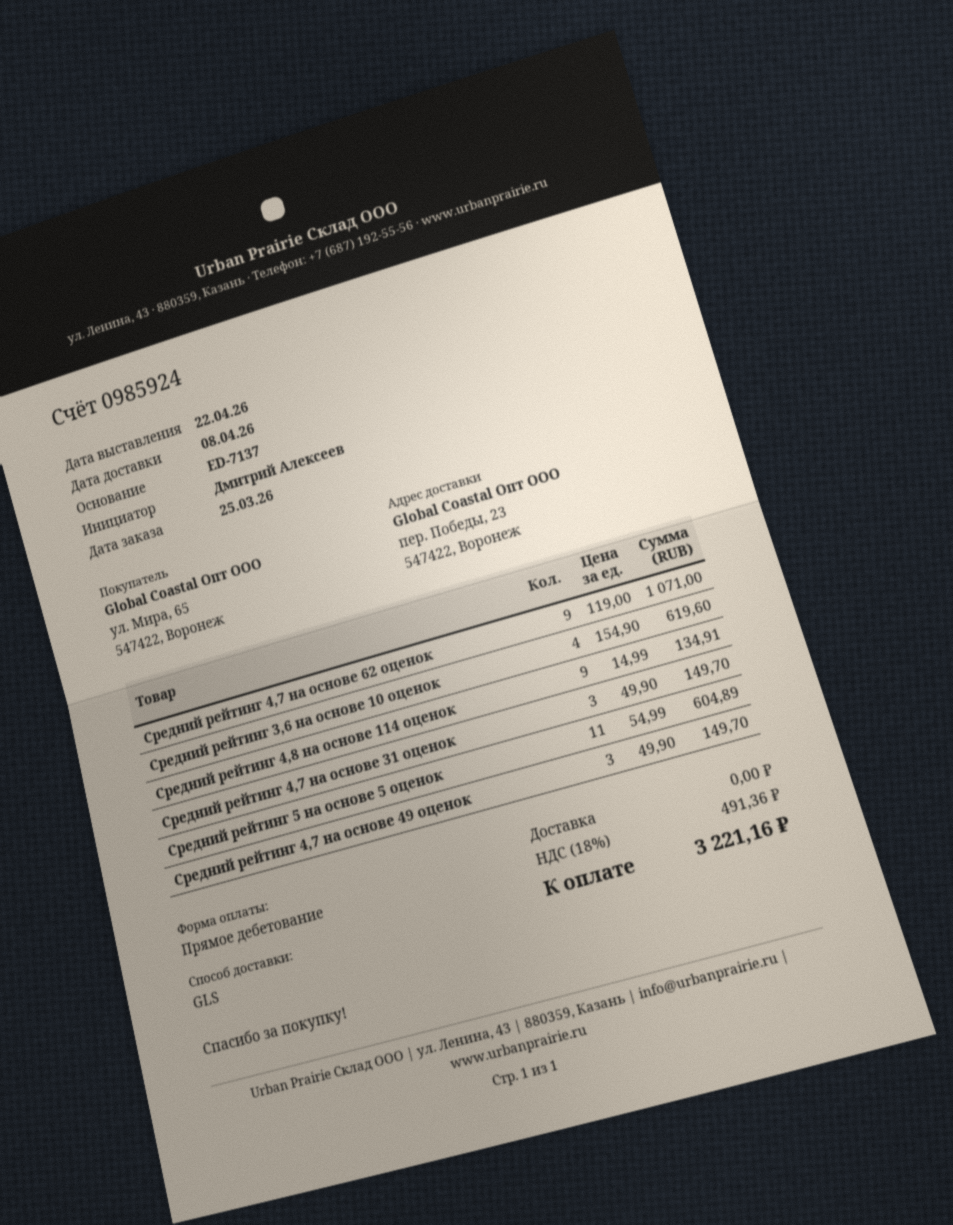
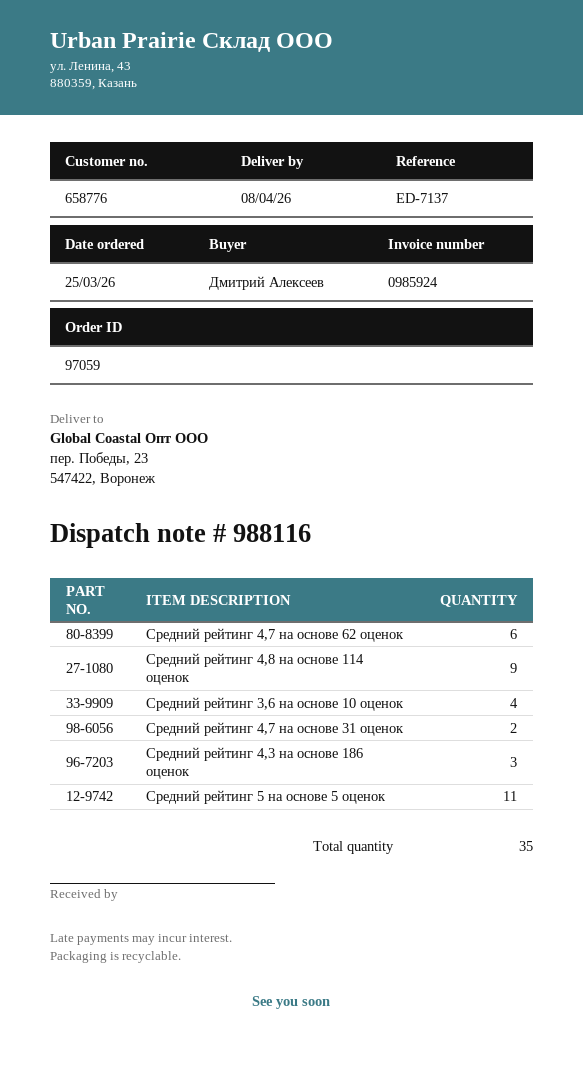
Средний рейтинг 4,7 на основе 62 оценок: 9 -> 6
Средний рейтинг 4,7 на основе 31 оценок: 3 -> 2
Средний рейтинг 4,7 на основе 49 оценок: 3 -> none
Средний рейтинг 4,3 на основе 186 оценок: none -> 3

